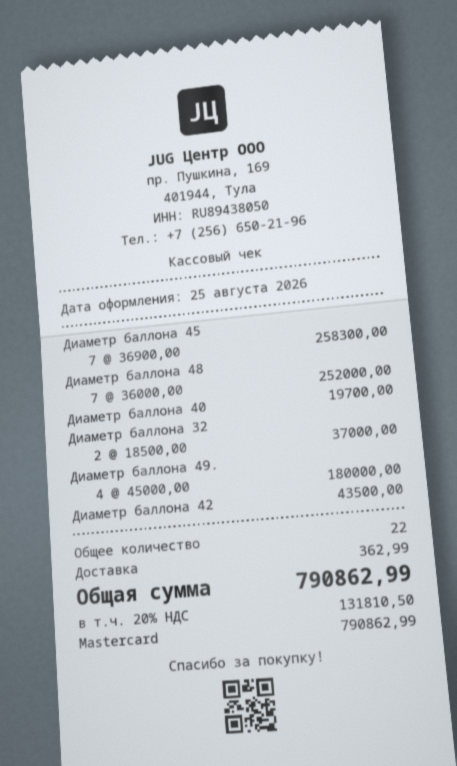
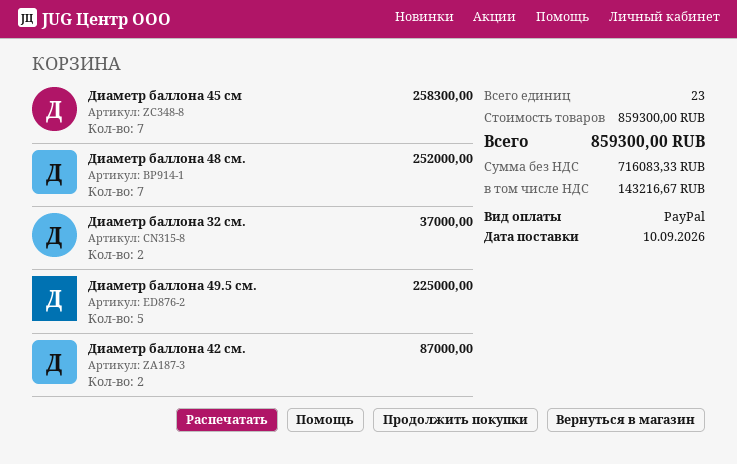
payment method: Mastercard -> PayPal
Диаметр баллона 40: 1 for 19700.00 -> none
Диаметр баллона 49.: 4 for 180000.00 -> 5 for 225000.00
Диаметр баллона 42: 1 for 43500.00 -> 2 for 87000.00
total quantity: 22 -> 23
shipping: 362.99 -> none
tax: 131810.50 -> 143216.67
total: 790862.99 -> 859300.00

